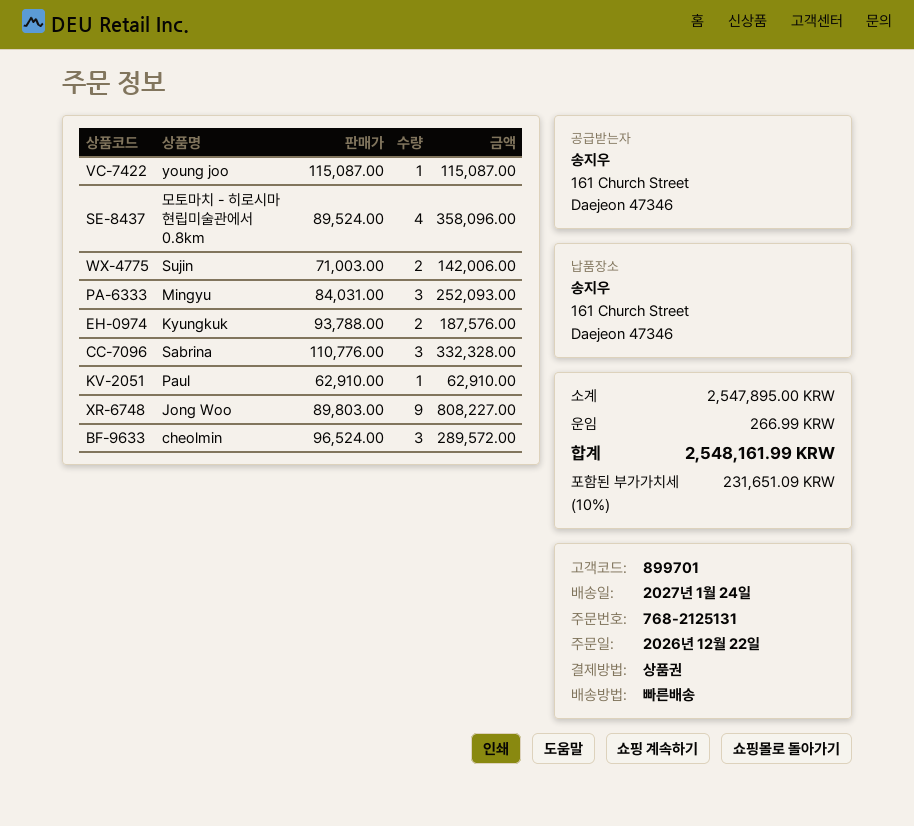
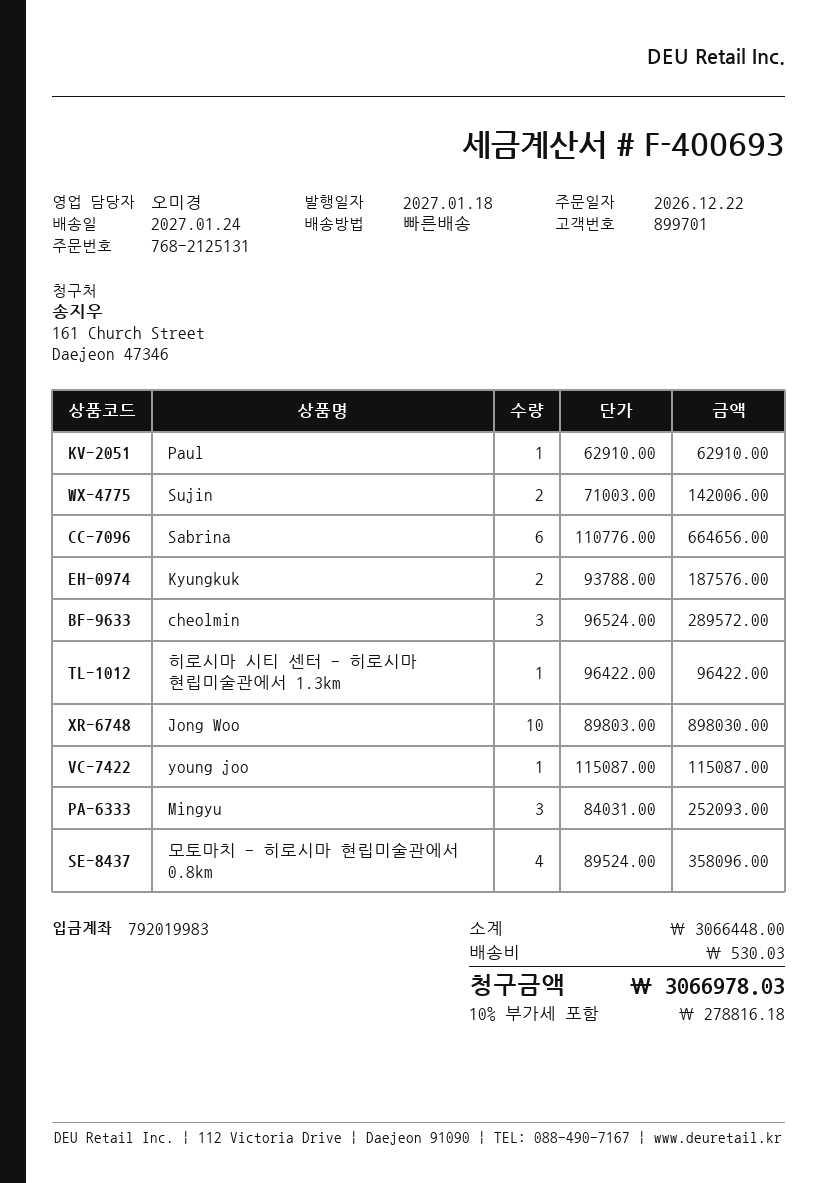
Sabrina: 3 x 110776.00 = 332328.00 -> 6 x 110776.00 = 664656.00
Jong Woo: 9 x 89803.00 = 808227.00 -> 10 x 89803.00 = 898030.00
히로시마 시티 센터 - 히로시마 현립미술관에서 1.3km: none -> 1 x 96422.00 = 96422.00
subtotal: 2547895.00 -> 3066448.00
shipping: 266.99 -> 530.03
tax: 10% = 231651.09 -> 10% = 278816.18
total: 2548161.99 -> 3066978.03

